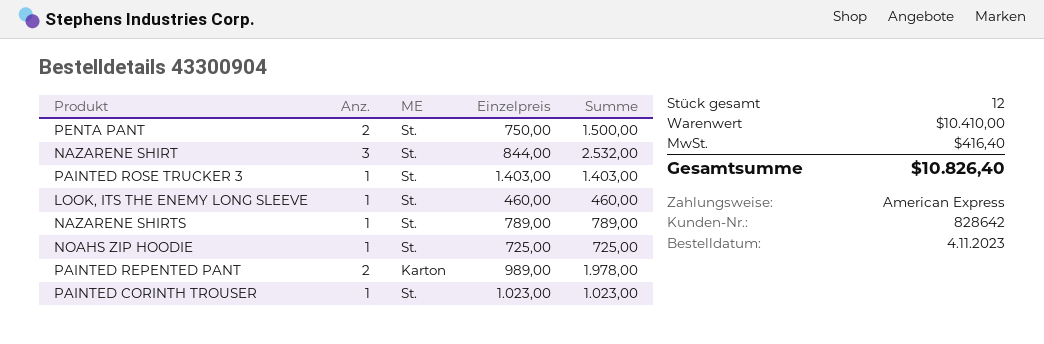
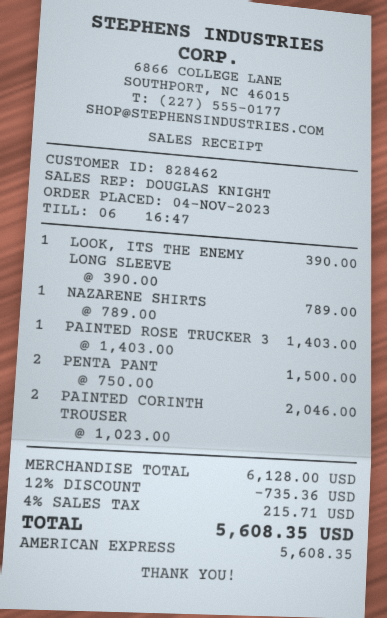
customer number: 828642 -> 828462
NAZARENE SHIRT: 3 x 844.00 = 2532.00 -> none
LOOK, ITS THE ENEMY LONG SLEEVE: 1 x 460.00 = 460.00 -> 1 x 390.00 = 390.00
NOAHS ZIP HOODIE: 1 x 725.00 = 725.00 -> none
PAINTED REPENTED PANT: 2 x 989.00 = 1978.00 -> none
PAINTED CORINTH TROUSER: 1 x 1023.00 = 1023.00 -> 2 x 1023.00 = 2046.00
subtotal: 10410.00 -> 6128.00
discount: none -> 12% = 735.36
tax: 416.40 -> 215.71
total: 10826.40 -> 5608.35

